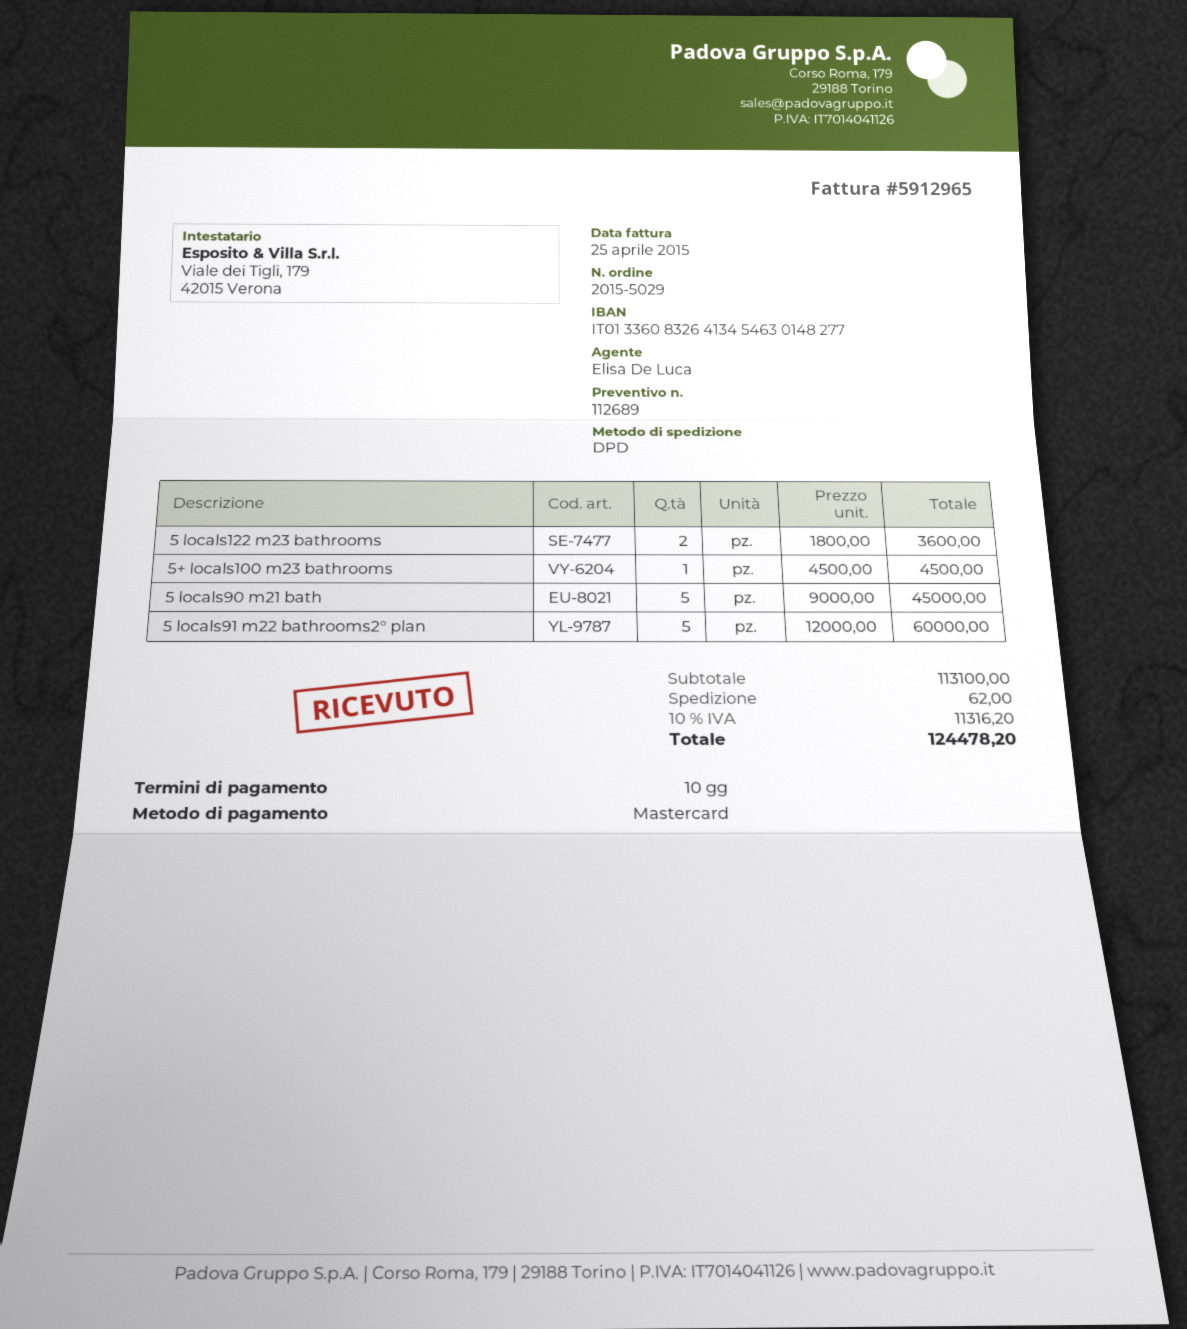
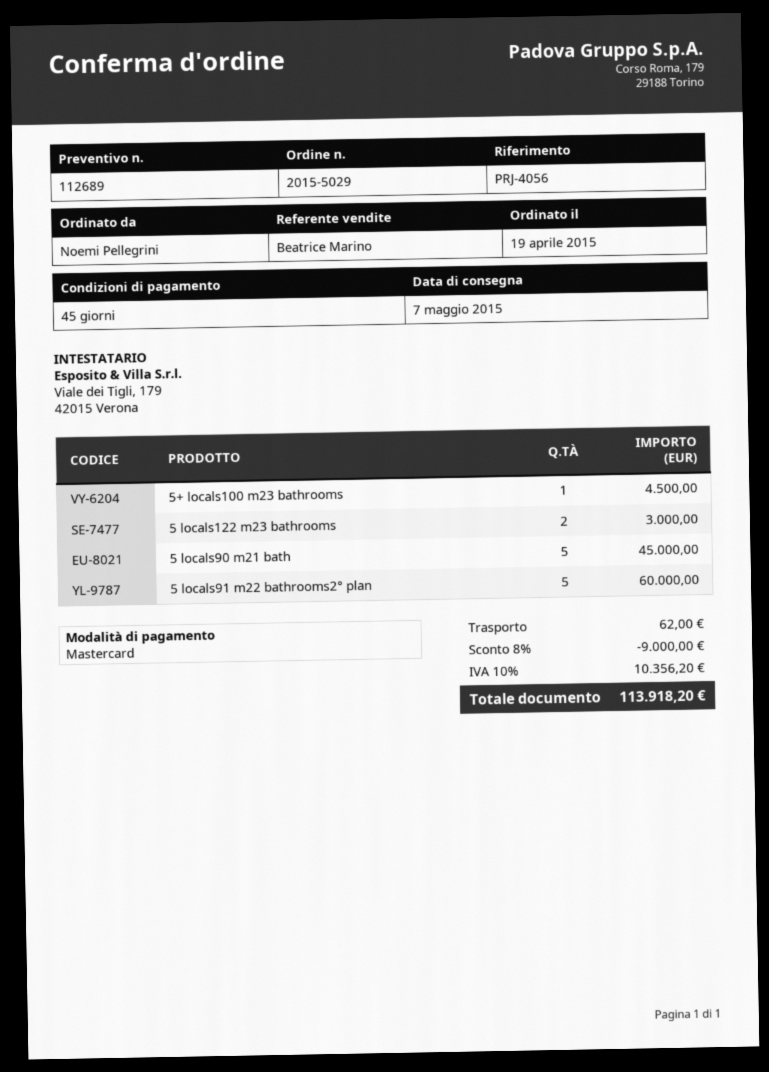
payment terms: 10 days -> 45 days
sales rep: Elisa De Luca -> Beatrice Marino
5 locals122 m23 bathrooms: 2 for 3600.00 -> 2 for 3000.00
discount: none -> 8% = 9000.00
tax: 10% = 11316.20 -> 10% = 10356.20
total: 124478.20 -> 113918.20

